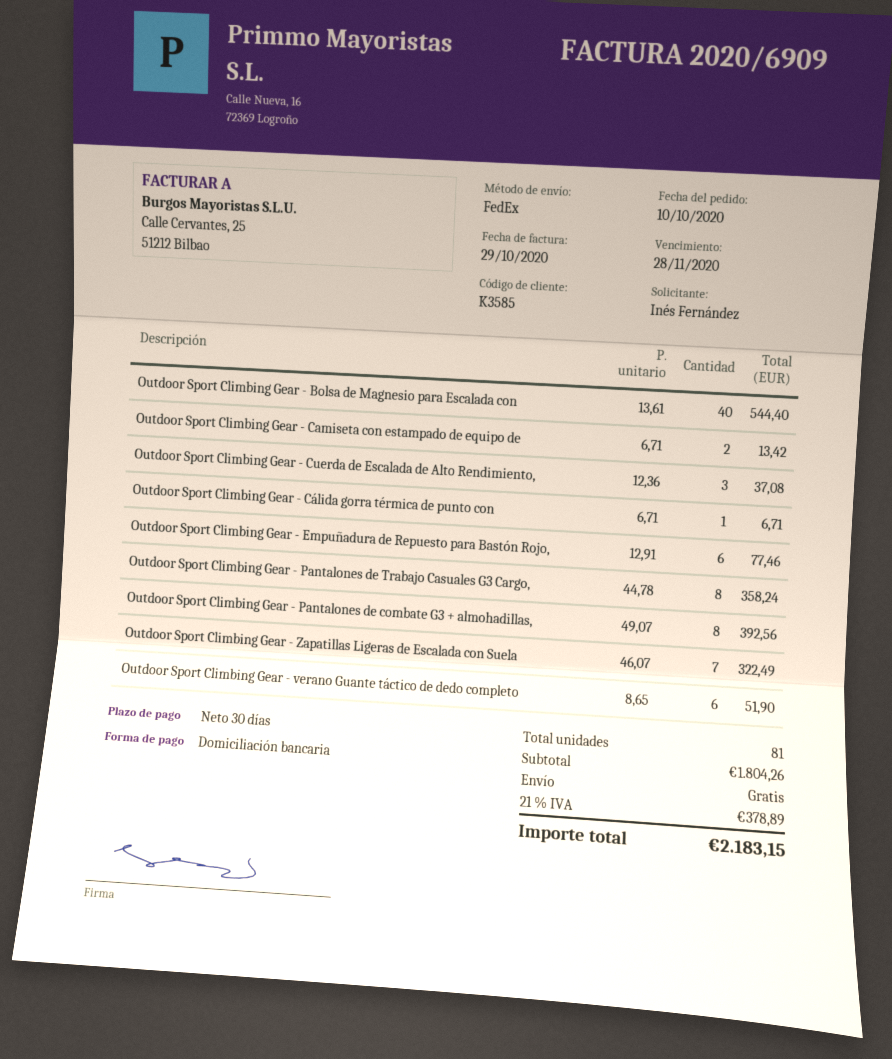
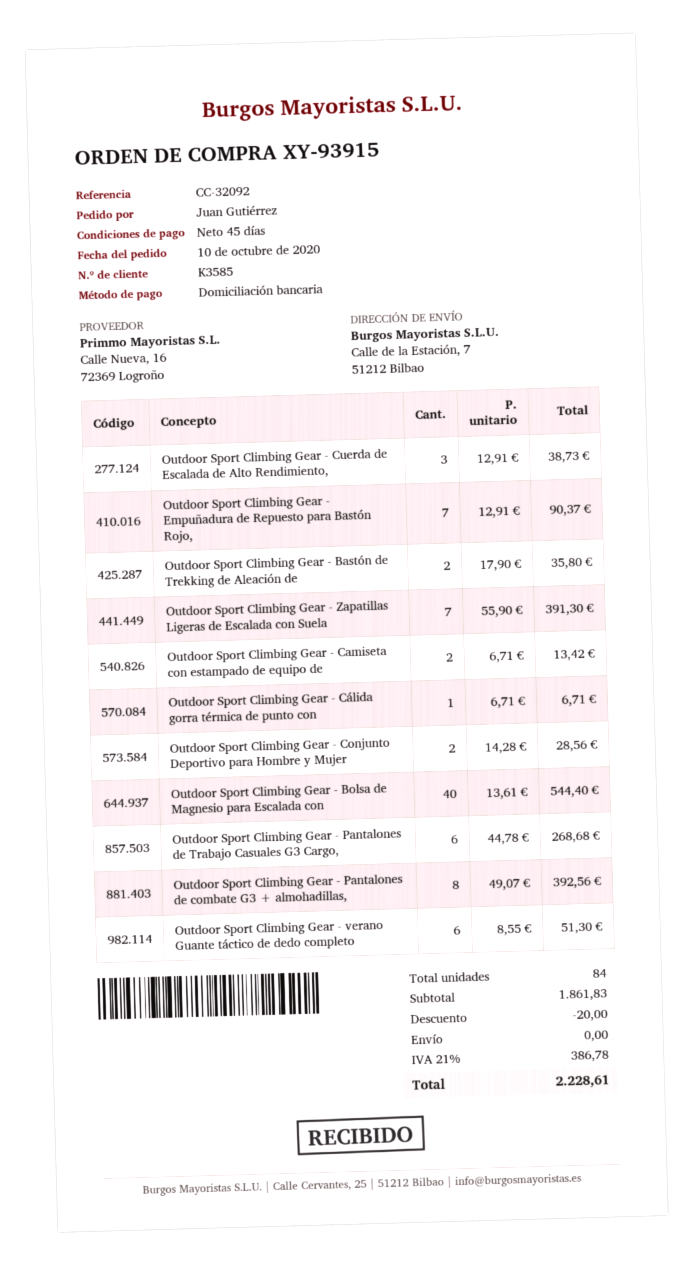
payment terms: 30 days -> 45 days
ordered by: Inés Fernández -> Juan Gutiérrez
Outdoor Sport Climbing Gear - Cuerda de Escalada de Alto Rendimiento,: 3 x 12.36 = 37.08 -> 3 x 12.91 = 38.73
Outdoor Sport Climbing Gear - Empuñadura de Repuesto para Bastón Rojo,: 6 x 12.91 = 77.46 -> 7 x 12.91 = 90.37
Outdoor Sport Climbing Gear - Pantalones de Trabajo Casuales G3 Cargo,: 8 x 44.78 = 358.24 -> 6 x 44.78 = 268.68
Outdoor Sport Climbing Gear - Zapatillas Ligeras de Escalada con Suela: 7 x 46.07 = 322.49 -> 7 x 55.90 = 391.30
Outdoor Sport Climbing Gear - verano Guante táctico de dedo completo: 6 x 8.65 = 51.90 -> 6 x 8.55 = 51.30
Outdoor Sport Climbing Gear - Bastón de Trekking de Aleación de: none -> 2 x 17.90 = 35.80
Outdoor Sport Climbing Gear - Conjunto Deportivo para Hombre y Mujer: none -> 2 x 14.28 = 28.56
total quantity: 81 -> 84
subtotal: 1804.26 -> 1861.83
discount: none -> 20.00
tax: 21% = 378.89 -> 21% = 386.78
total: 2183.15 -> 2228.61

